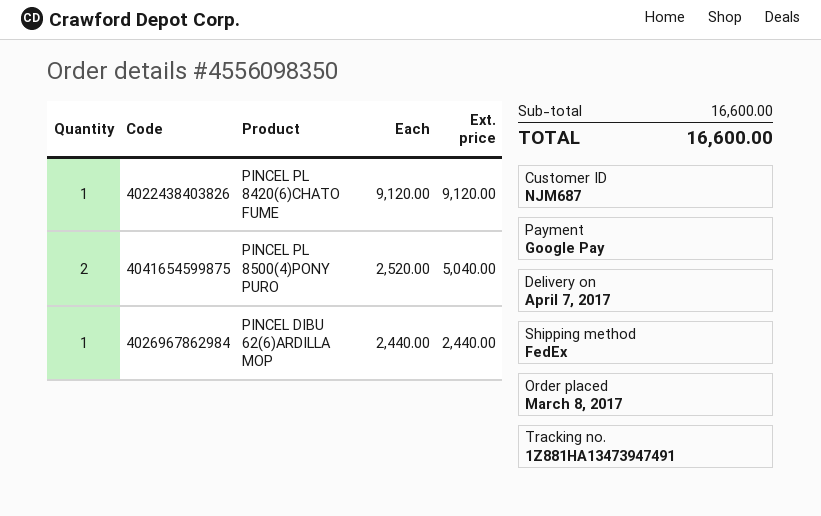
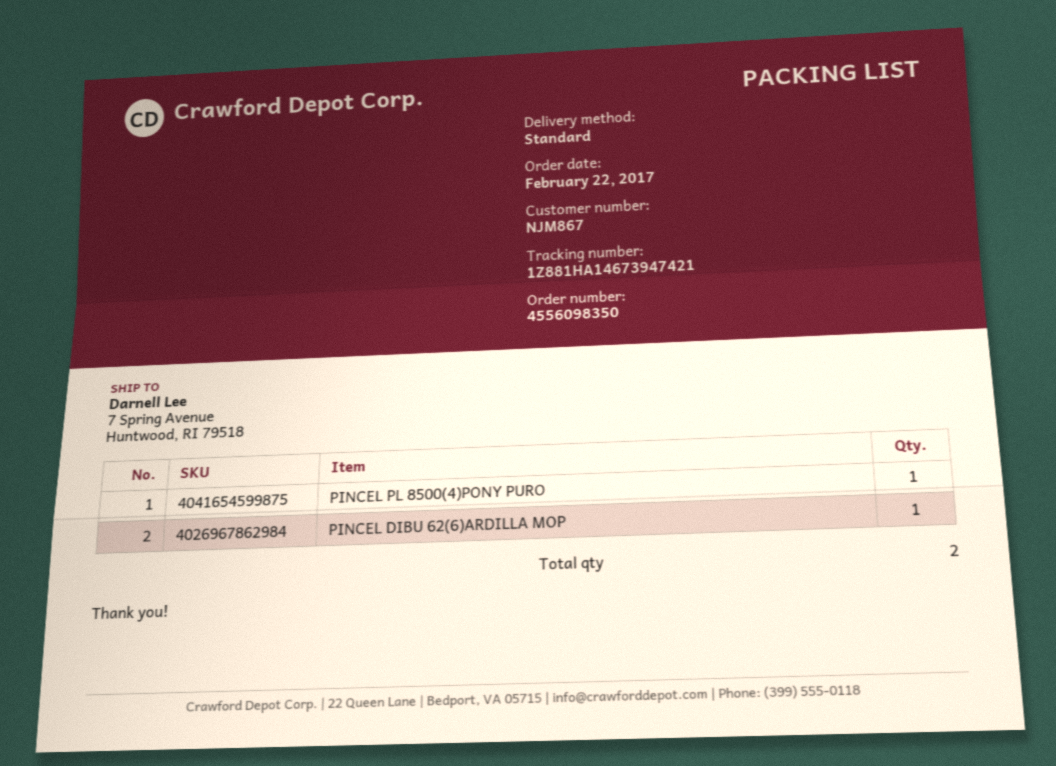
order date: 2017-03-08 -> 2017-02-22
customer number: NJM687 -> NJM867
shipping method: FedEx -> standard
tracking number: 1Z881HA13473947491 -> 1Z881HA14673947421
PINCEL PL 8420(6)CHATO FUME: 1 -> none
PINCEL PL 8500(4)PONY PURO: 2 -> 1

